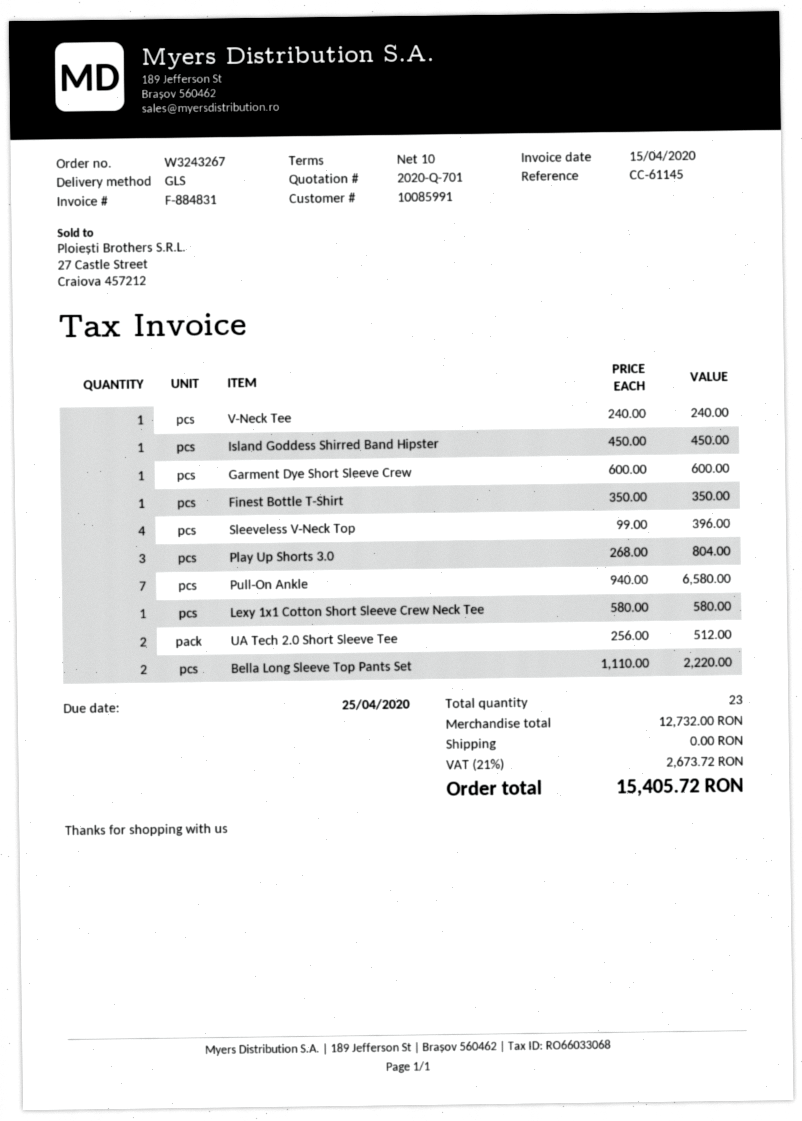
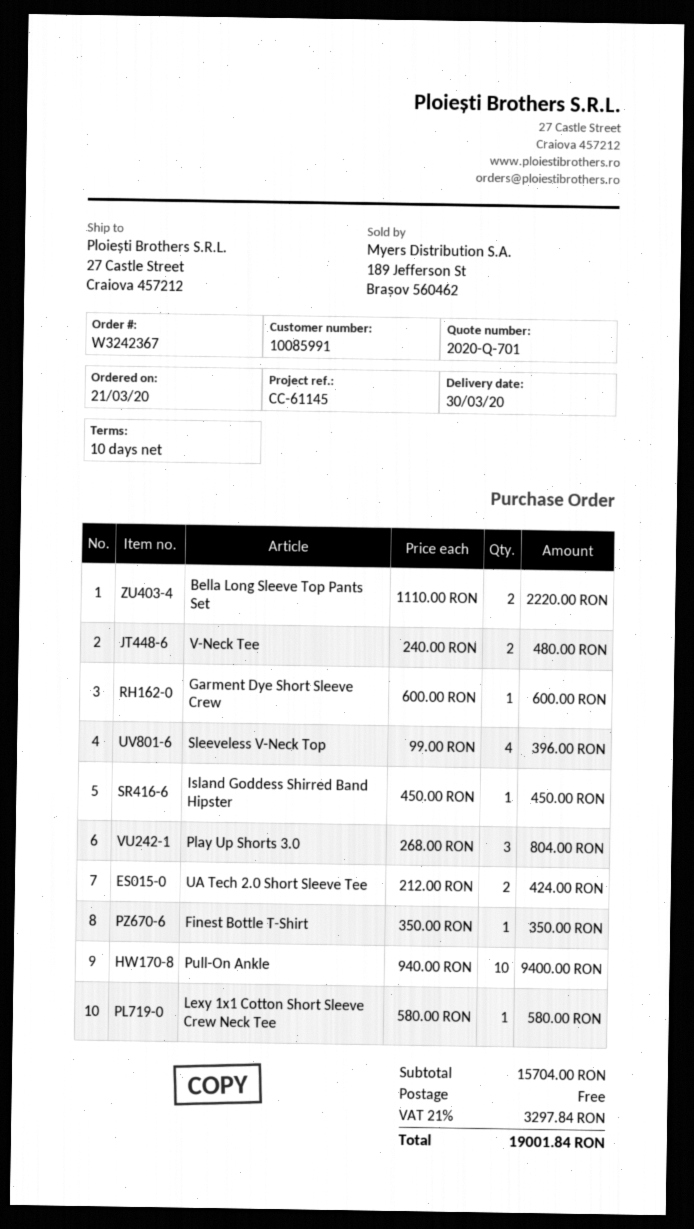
order number: W3243267 -> W3242367
V-Neck Tee: 1 x 240.00 = 240.00 -> 2 x 240.00 = 480.00
Pull-On Ankle: 7 x 940.00 = 6580.00 -> 10 x 940.00 = 9400.00
UA Tech 2.0 Short Sleeve Tee: 2 x 256.00 = 512.00 -> 2 x 212.00 = 424.00
subtotal: 12732.00 -> 15704.00
tax: 21% = 2673.72 -> 21% = 3297.84
total: 15405.72 -> 19001.84

